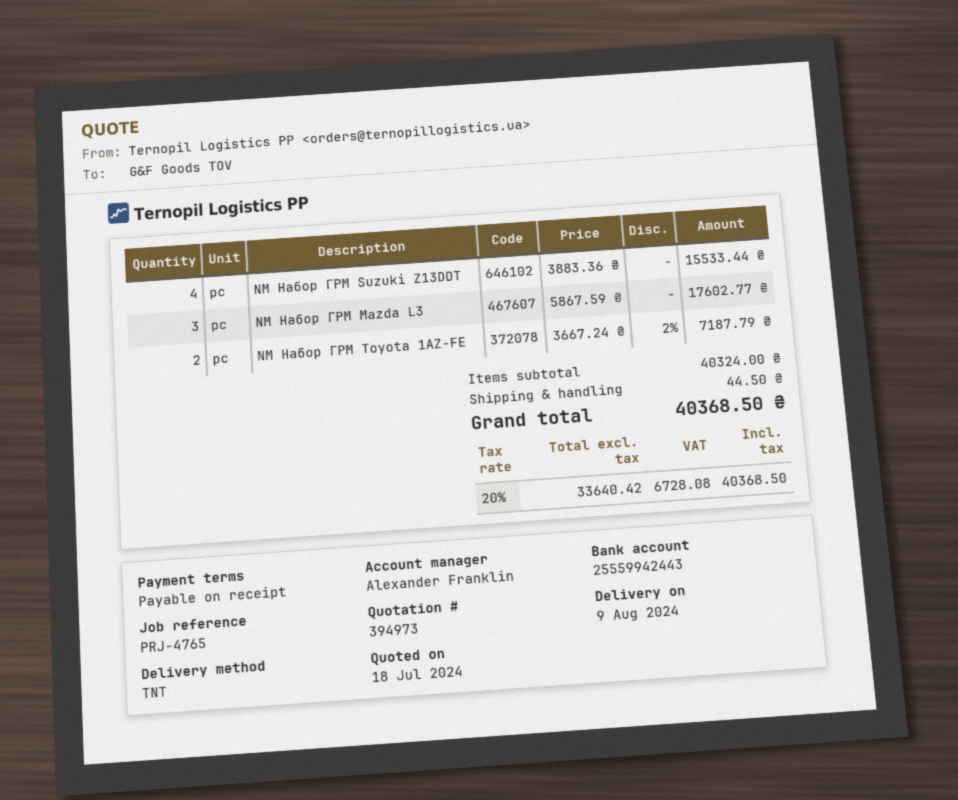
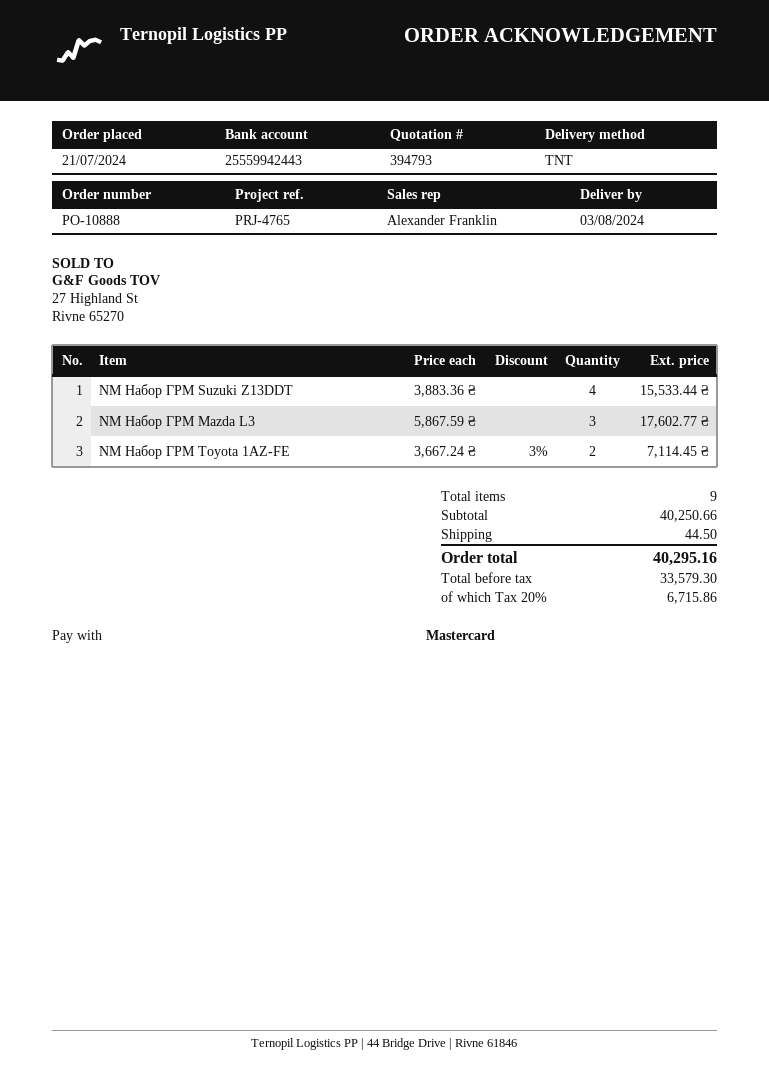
quote number: 394973 -> 394793
delivery date: 2024-08-09 -> 2024-08-03
NM Набор ГРМ Toyota 1AZ-FE: 2 x 3667.24 - 2% = 7187.79 -> 2 x 3667.24 - 3% = 7114.45
subtotal: 40324.00 -> 40250.66
net: 33640.42 -> 33579.30
tax: 20% = 6728.08 -> 20% = 6715.86
total: 40368.50 -> 40295.16

